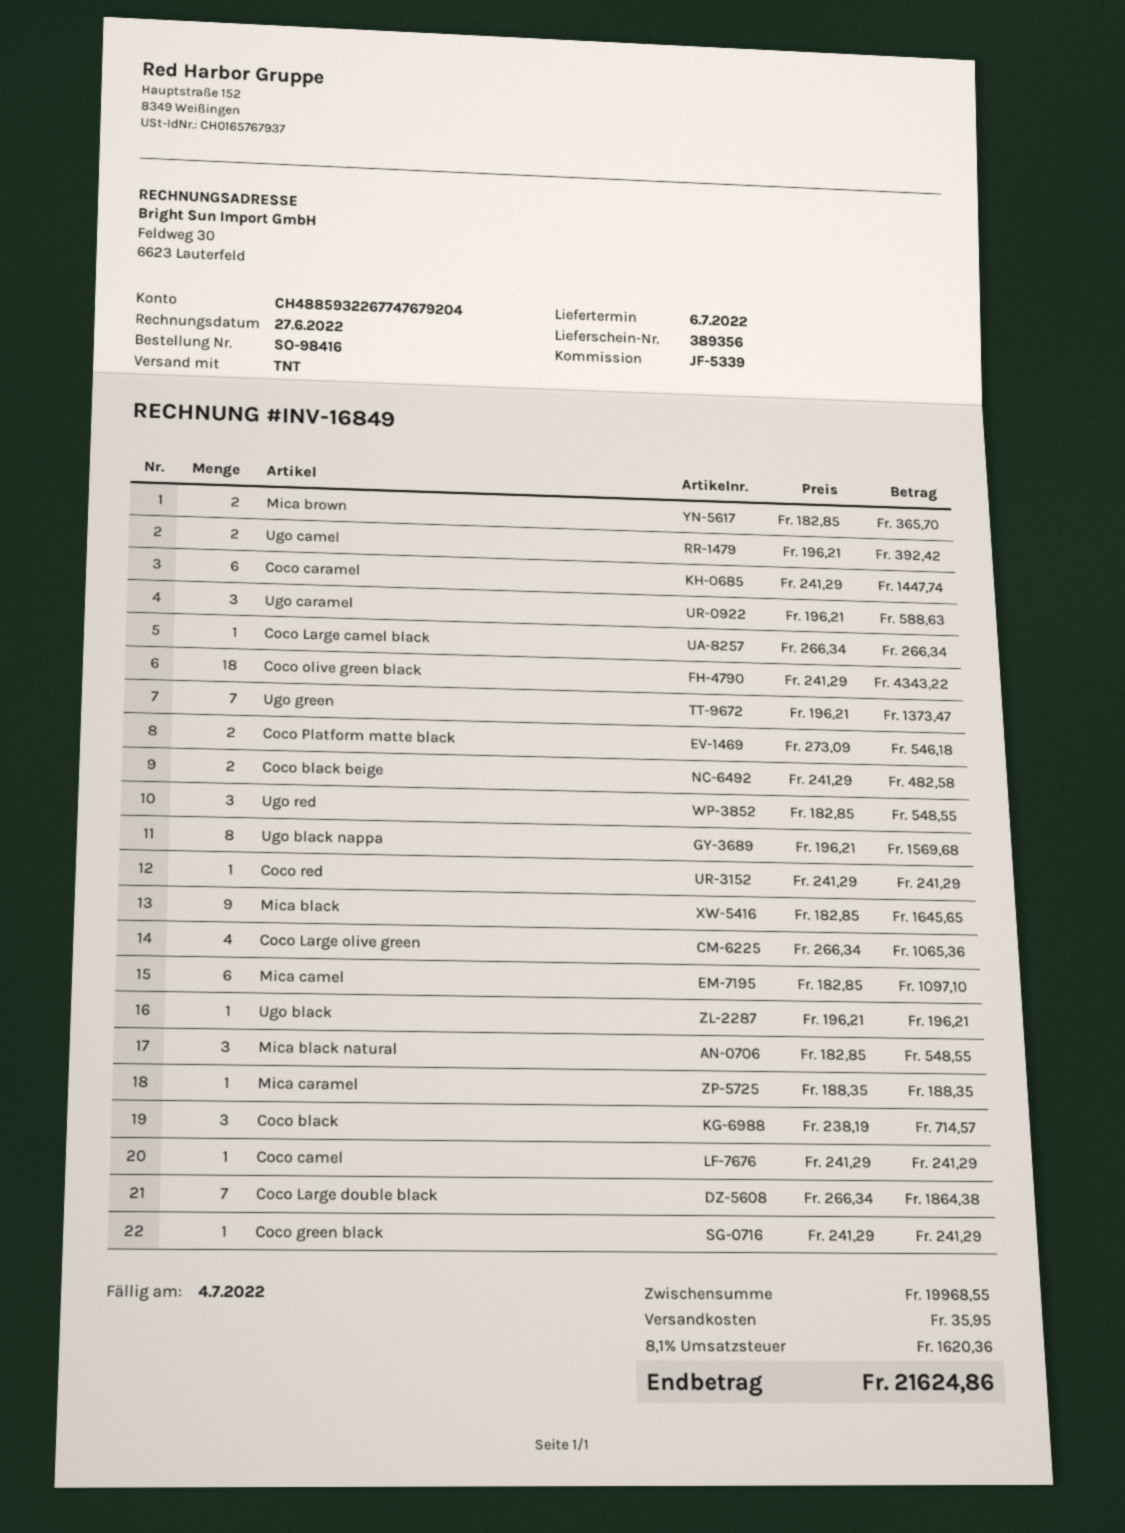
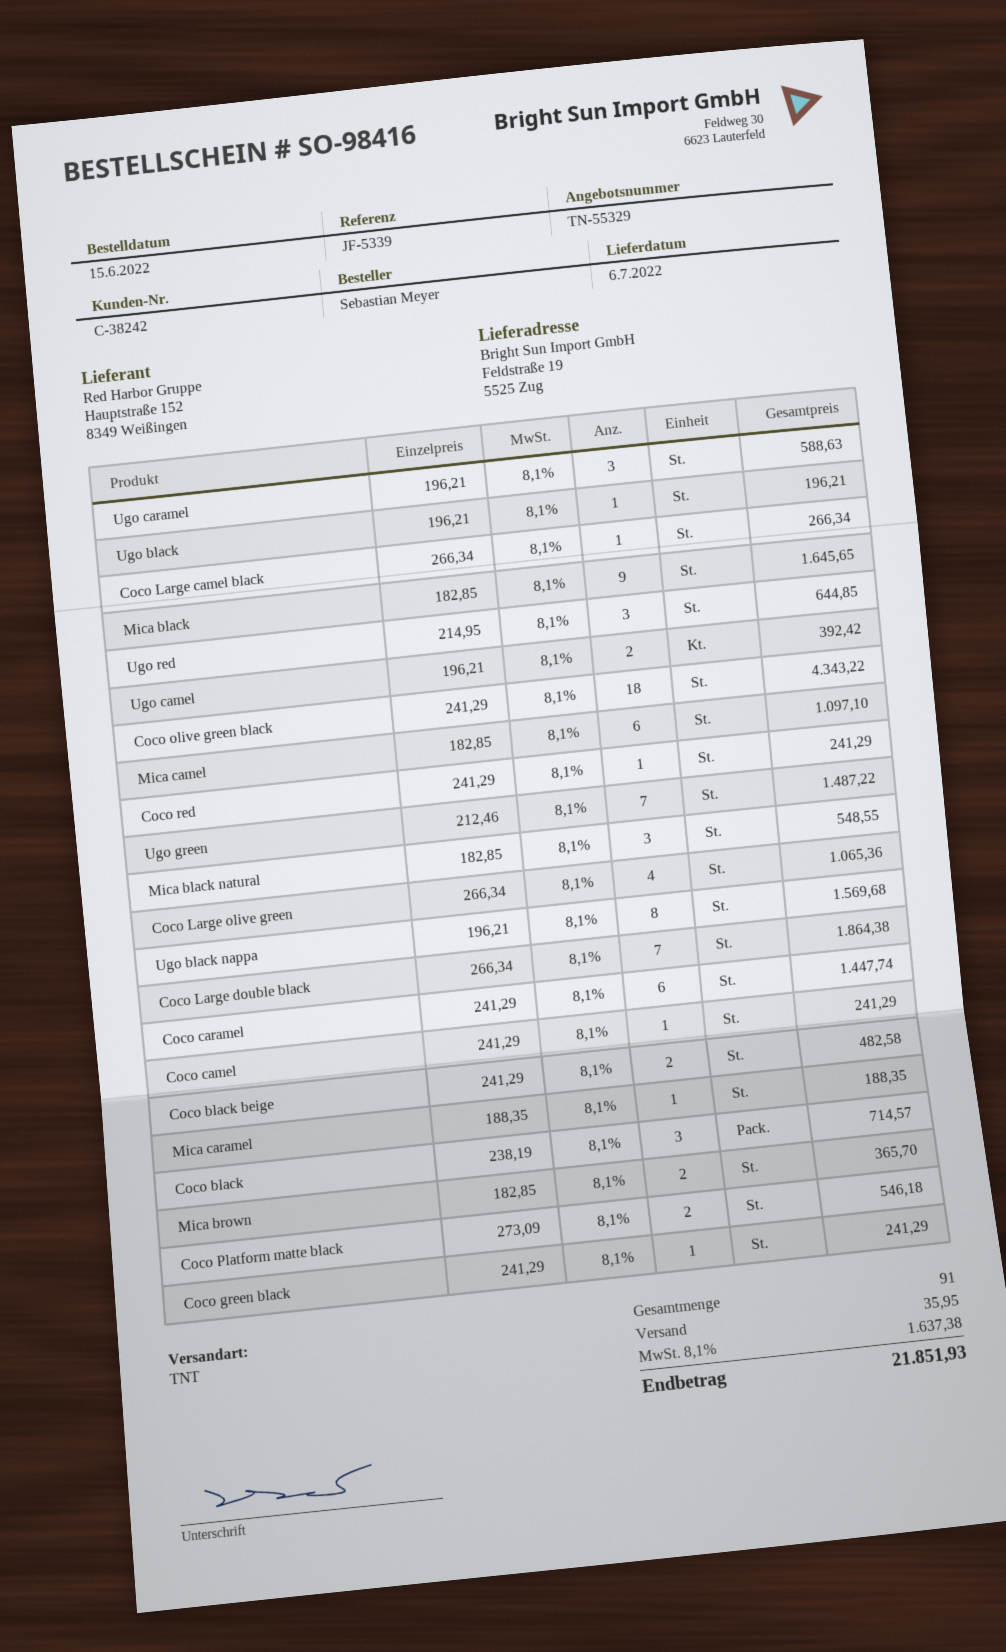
Ugo green: 7 x 196.21 = 1373.47 -> 7 x 212.46 = 1487.22
Ugo red: 3 x 182.85 = 548.55 -> 3 x 214.95 = 644.85
tax: 8.1% = 1620.36 -> 8.1% = 1637.38
total: 21624.86 -> 21851.93

